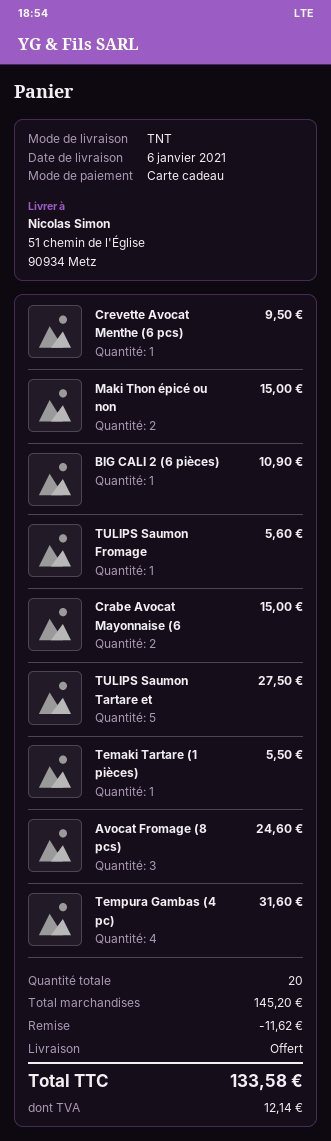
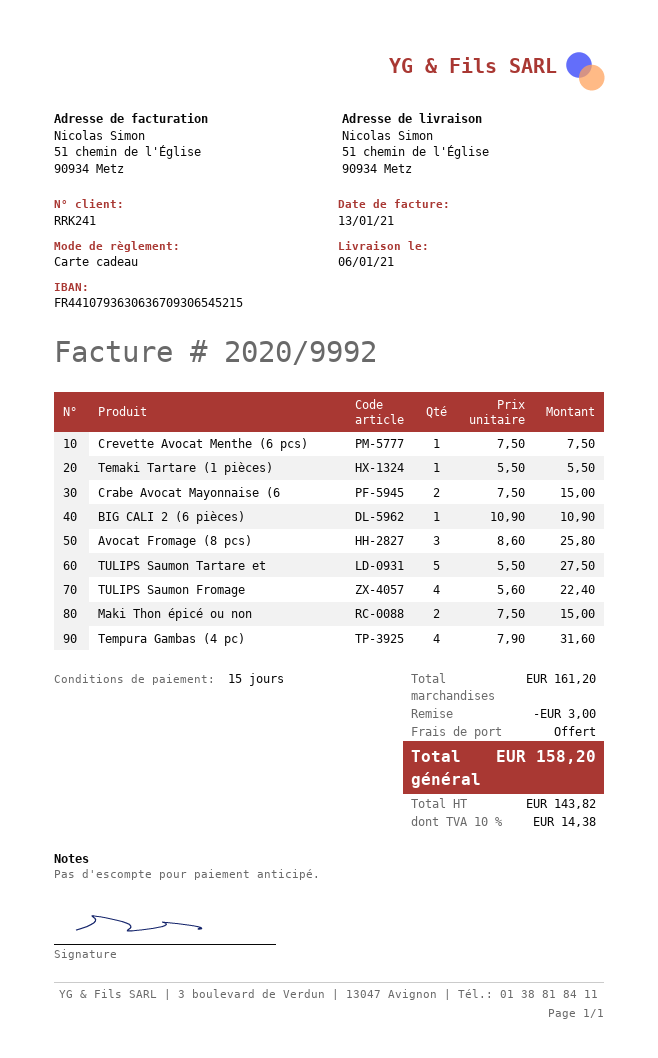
Crevette Avocat Menthe (6 pcs): 1 for 9.50 -> 1 for 7.50
TULIPS Saumon Fromage: 1 for 5.60 -> 4 for 22.40
Avocat Fromage (8 pcs): 3 for 24.60 -> 3 for 25.80
subtotal: 145.20 -> 161.20
discount: 11.62 -> 3.00
tax: 12.14 -> 14.38
total: 133.58 -> 158.20

